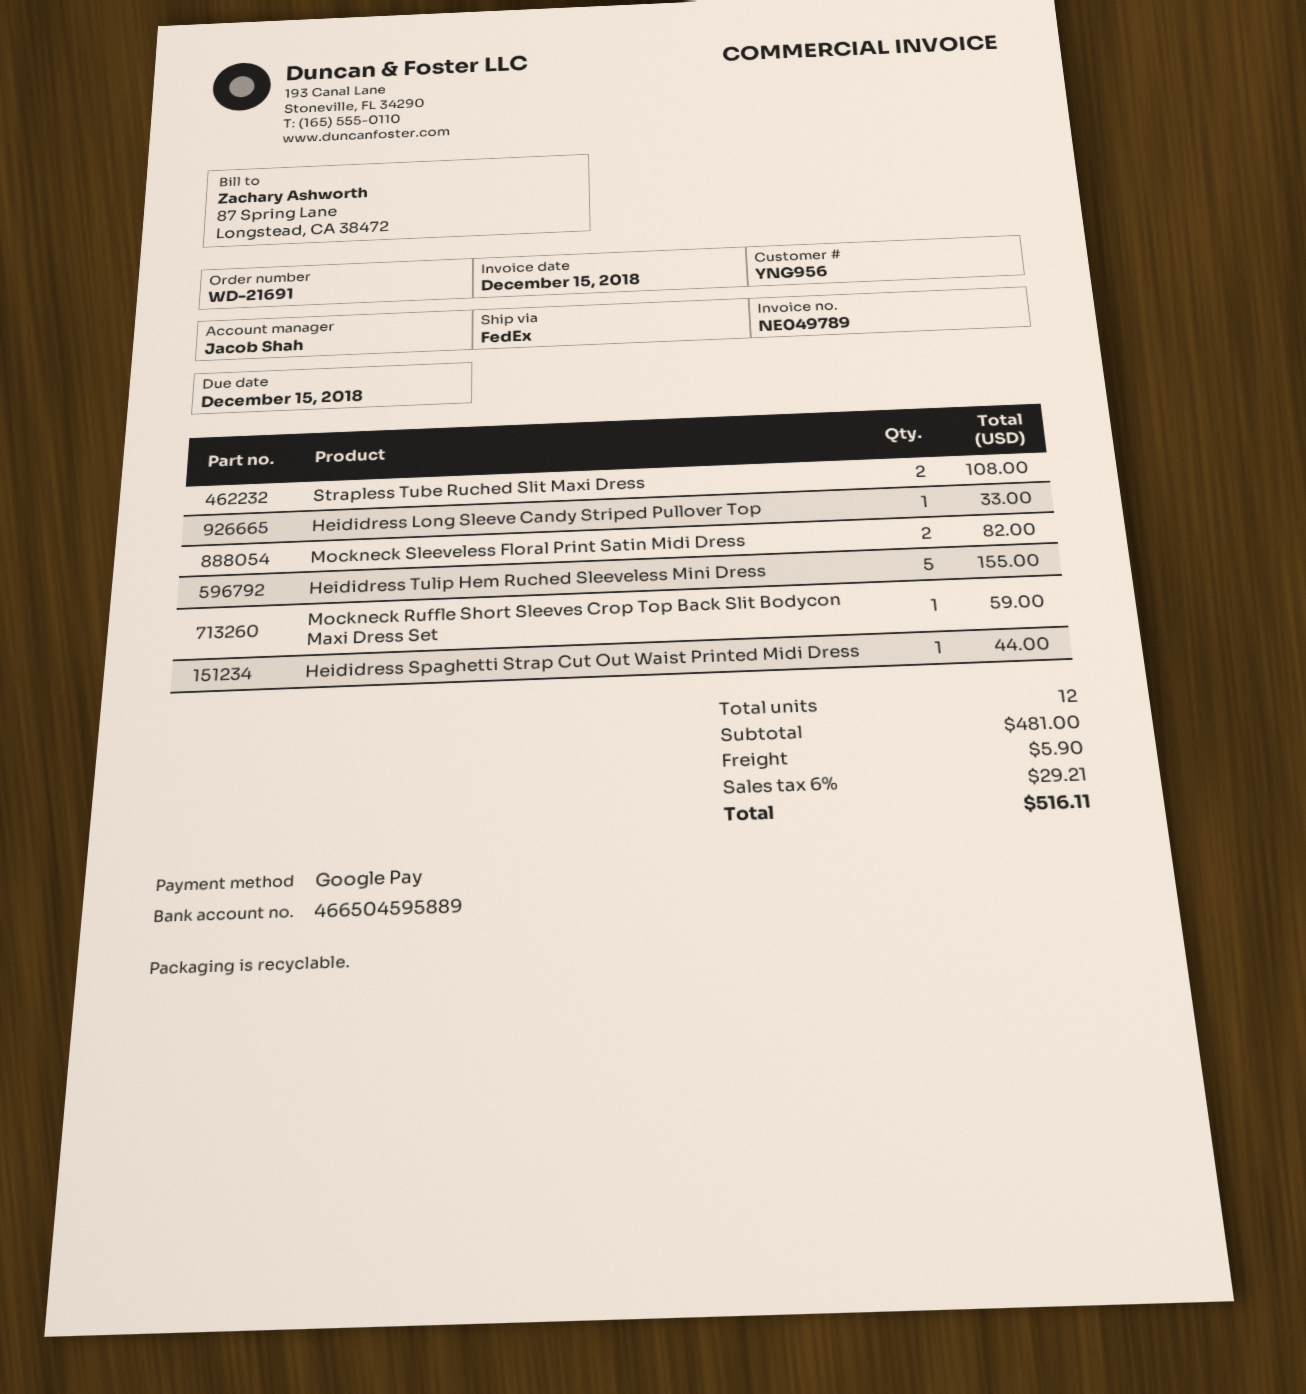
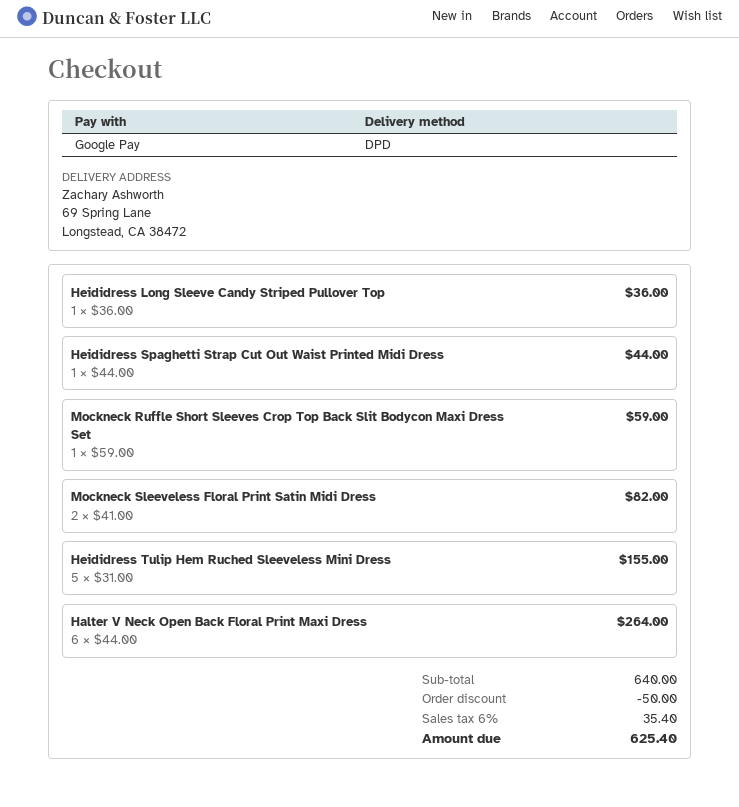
shipping method: FedEx -> DPD
Strapless Tube Ruched Slit Maxi Dress: 2 for 108.00 -> none
Heididress Long Sleeve Candy Striped Pullover Top: 1 for 33.00 -> 1 for 36.00
Halter V Neck Open Back Floral Print Maxi Dress: none -> 6 for 264.00
subtotal: 481.00 -> 640.00
discount: none -> 50.00
shipping: 5.90 -> none
tax: 6% = 29.21 -> 6% = 35.40
total: 516.11 -> 625.40

